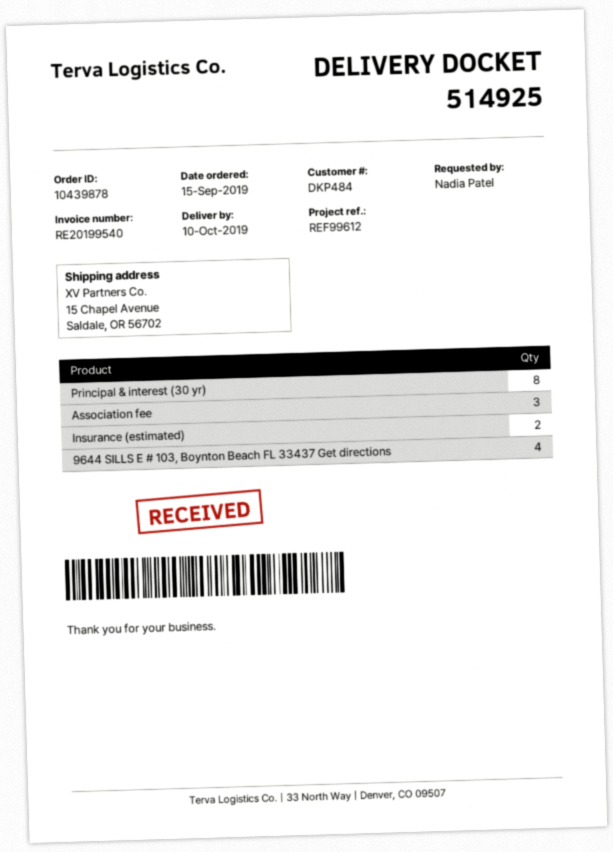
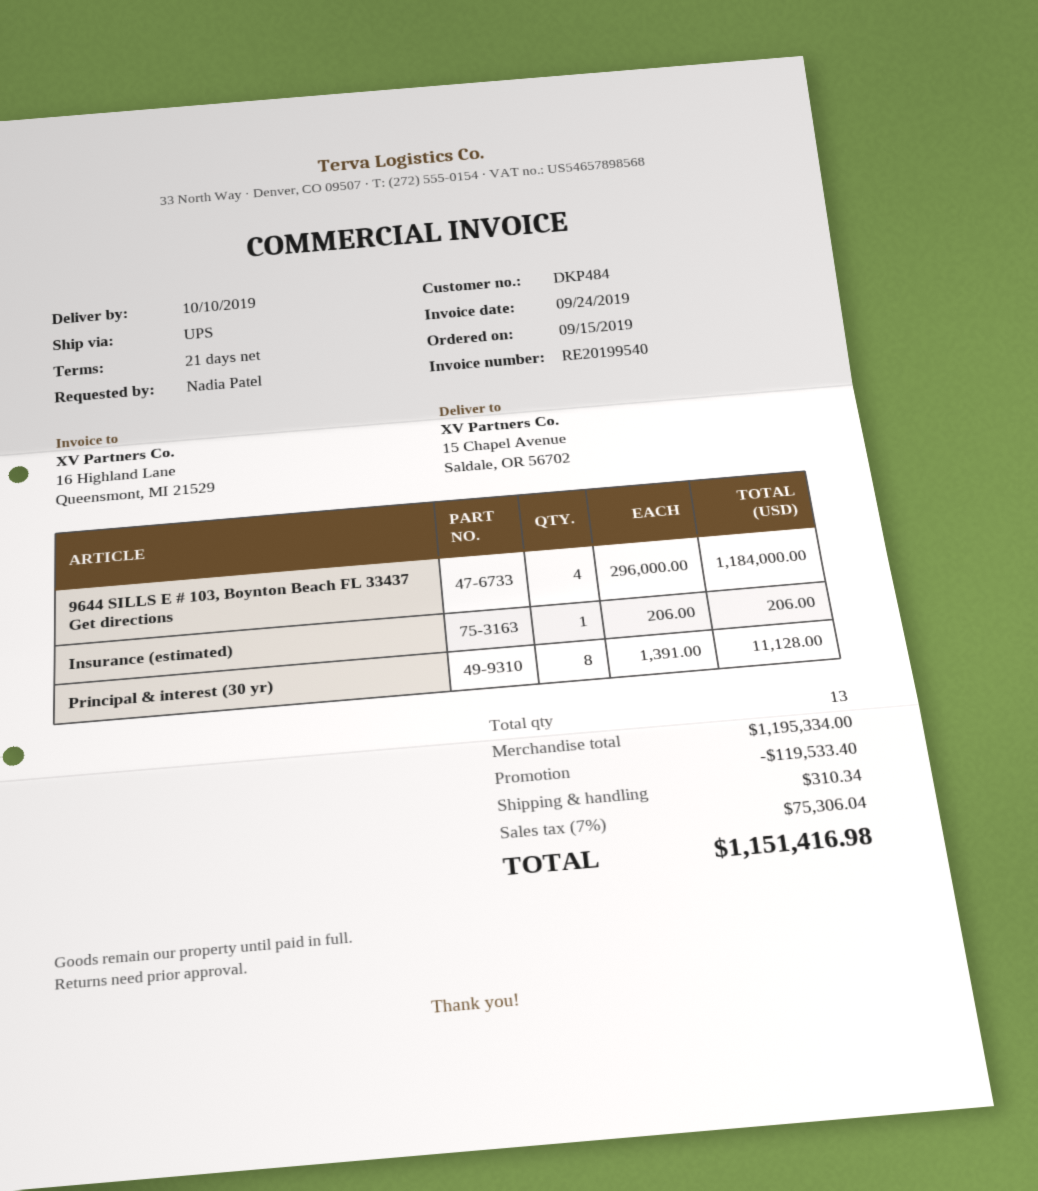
Association fee: 3 -> none
Insurance (estimated): 2 -> 1

